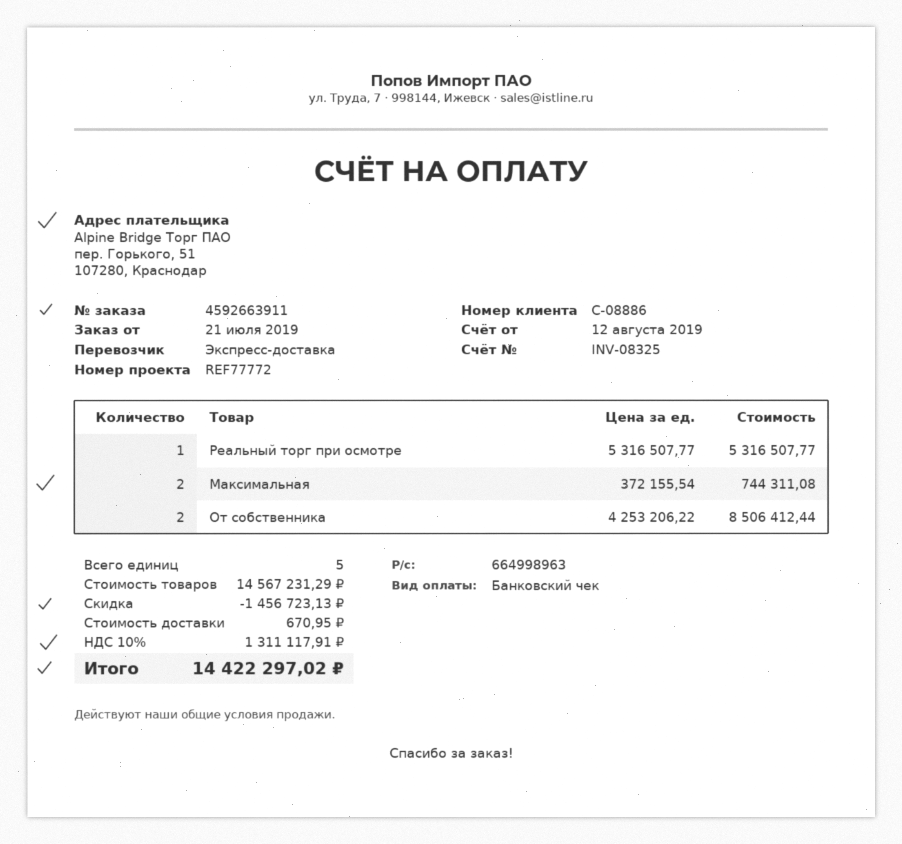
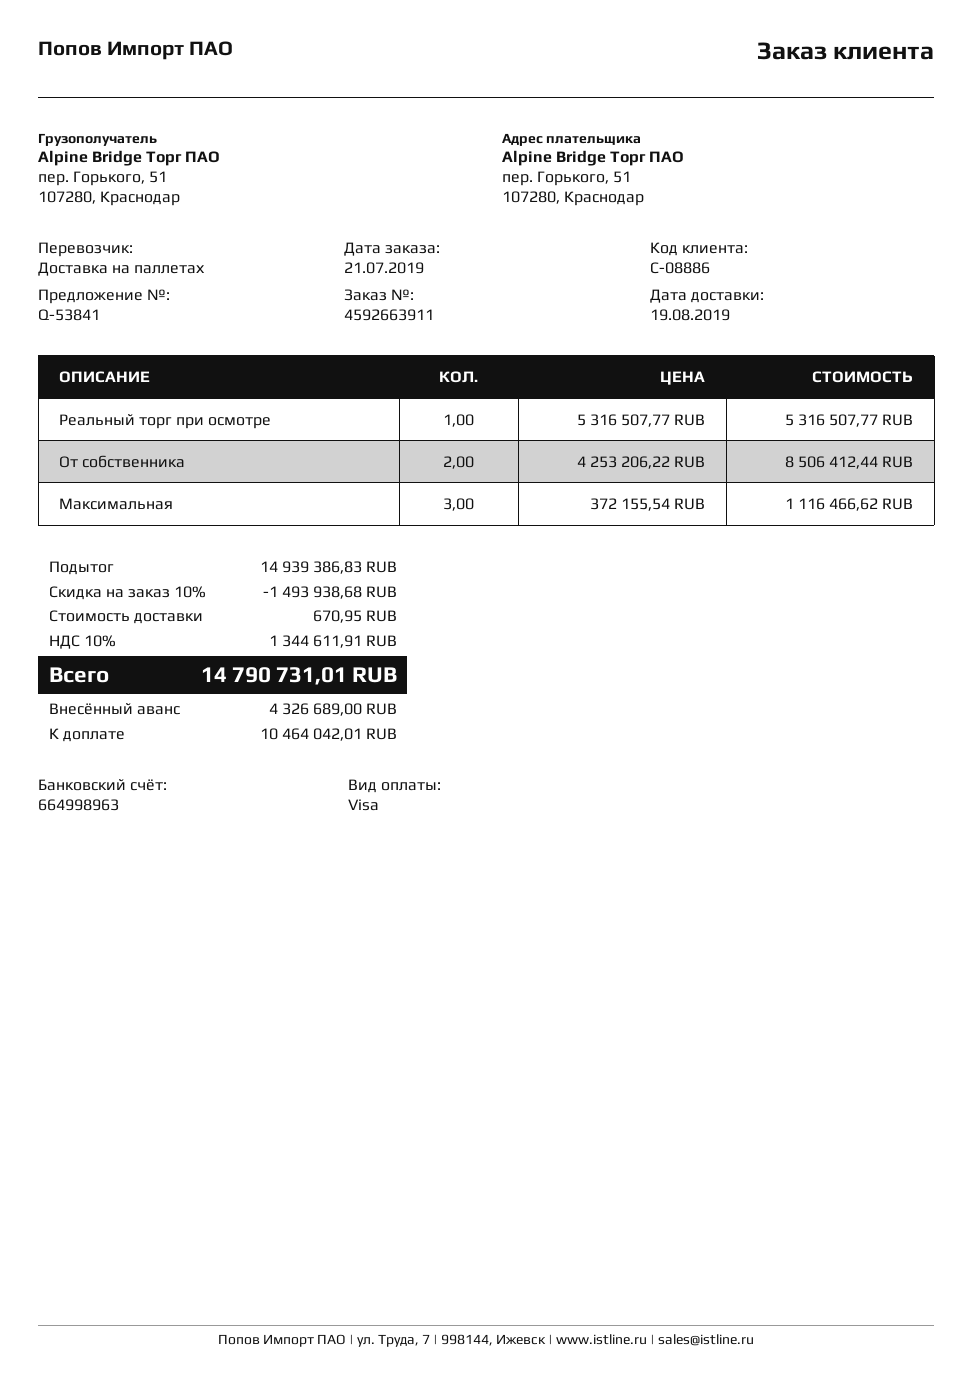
payment method: cheque -> Visa
shipping method: express -> pallet freight
Максимальная: 2 x 372155.54 = 744311.08 -> 3 x 372155.54 = 1116466.62
subtotal: 14567231.29 -> 14939386.83
discount: 1456723.13 -> 1493938.68
tax: 10% = 1311117.91 -> 10% = 1344611.91
total: 14422297.02 -> 14790731.01

